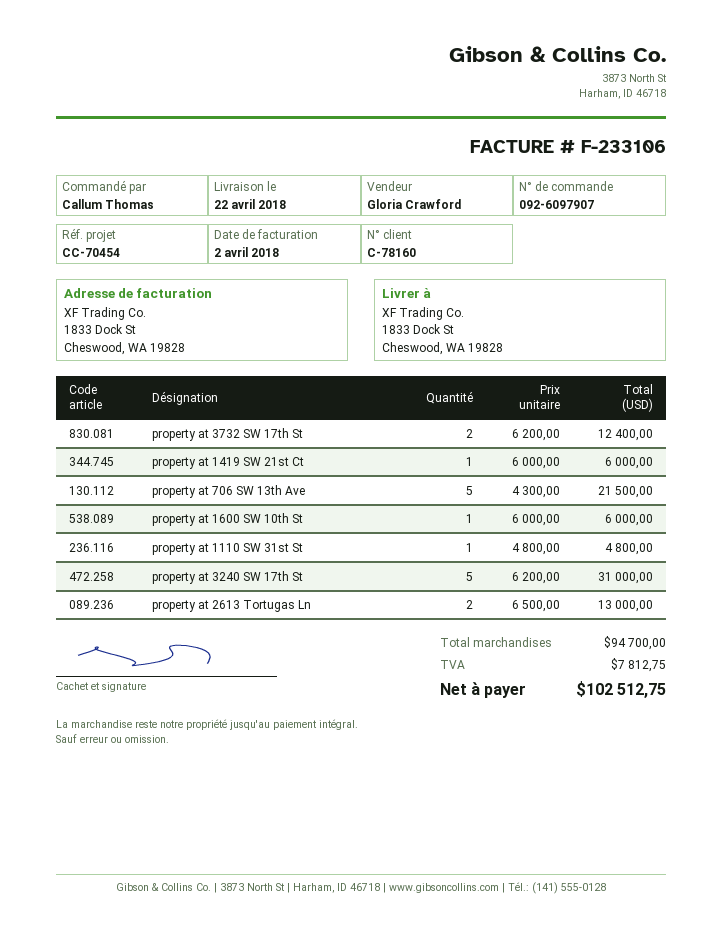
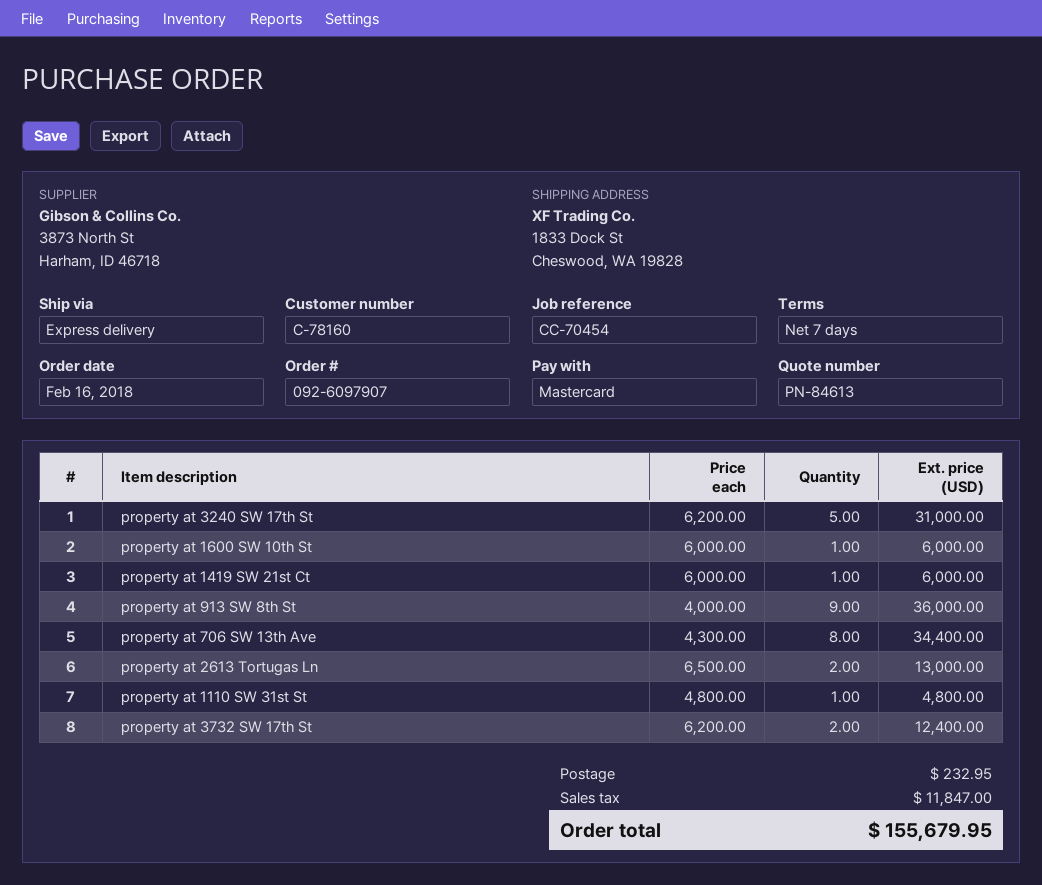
property at 706 SW 13th Ave: 5 x 4300.00 = 21500.00 -> 8 x 4300.00 = 34400.00
property at 913 SW 8th St: none -> 9 x 4000.00 = 36000.00
shipping: none -> 232.95
tax: 7812.75 -> 11847.00
total: 102512.75 -> 155679.95

